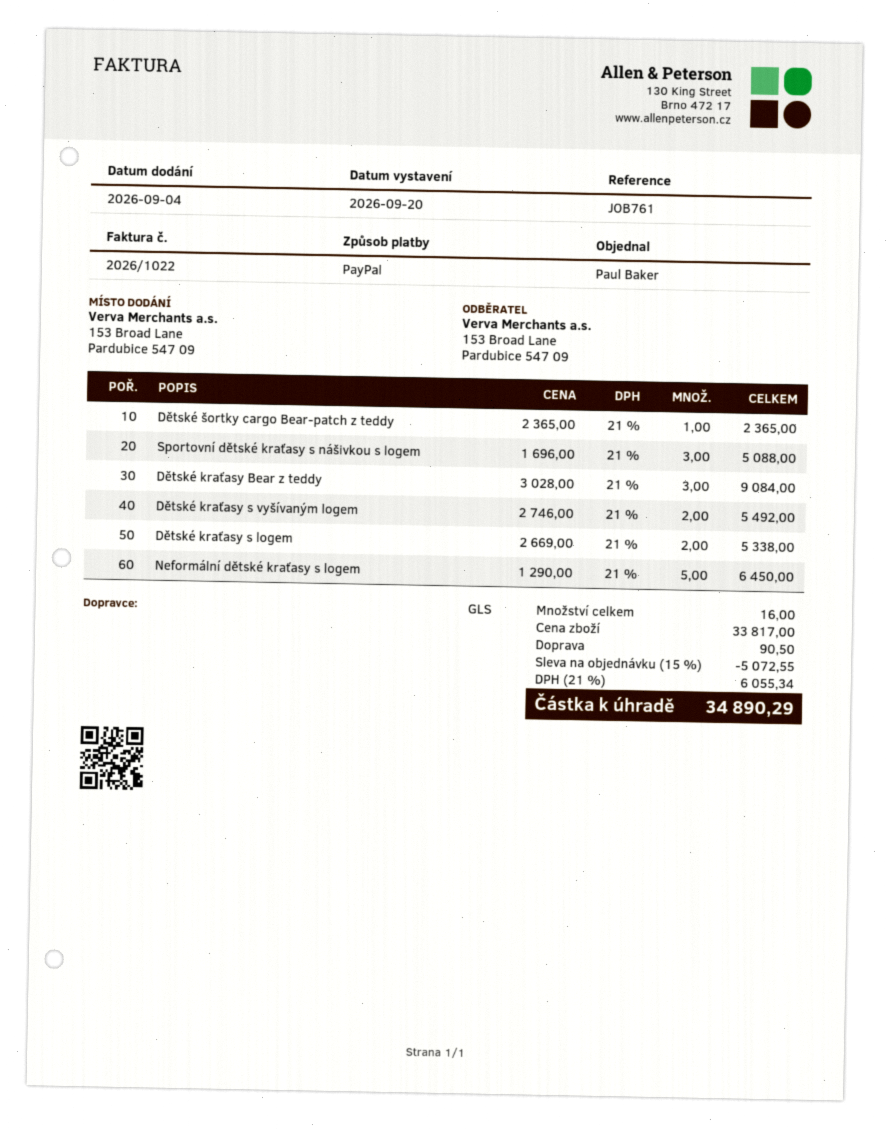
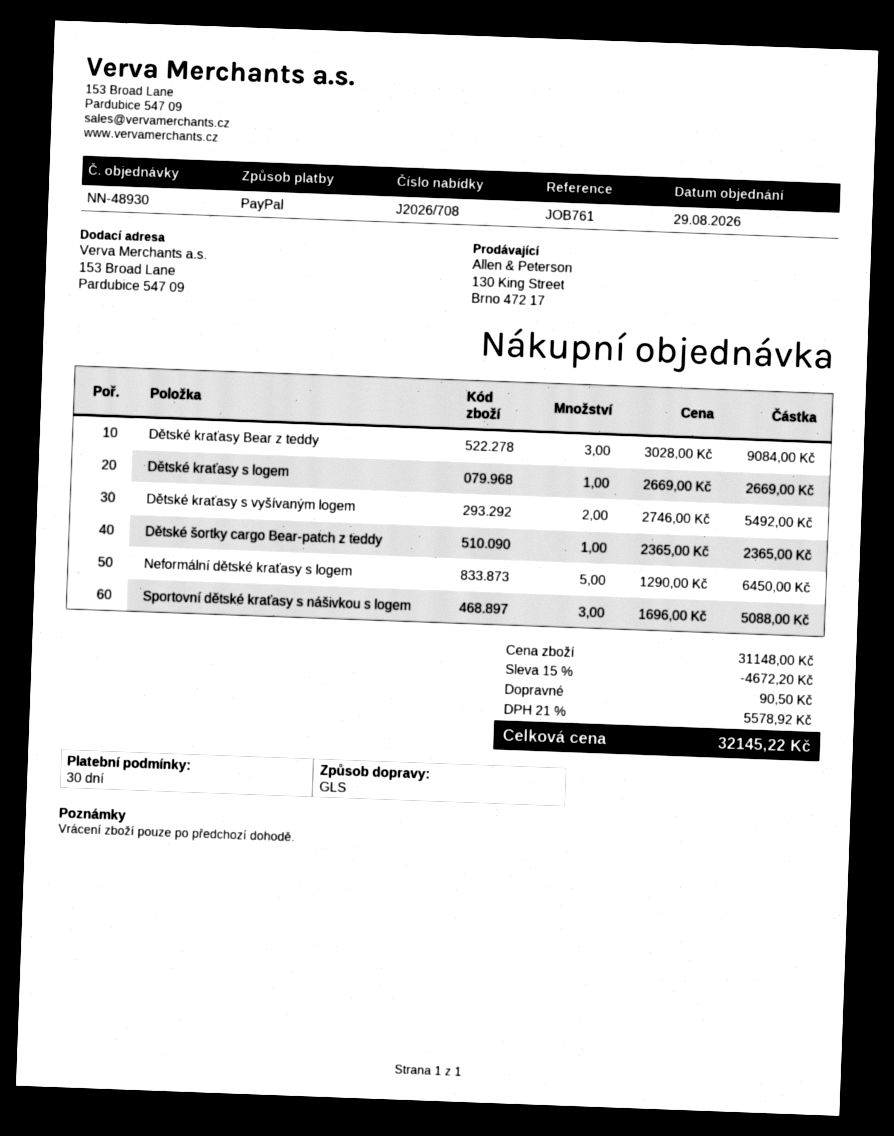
Dětské kraťasy s logem: 2 x 2669.00 = 5338.00 -> 1 x 2669.00 = 2669.00
subtotal: 33817.00 -> 31148.00
discount: 15% = 5072.55 -> 15% = 4672.20
tax: 21% = 6055.34 -> 21% = 5578.92
total: 34890.29 -> 32145.22

